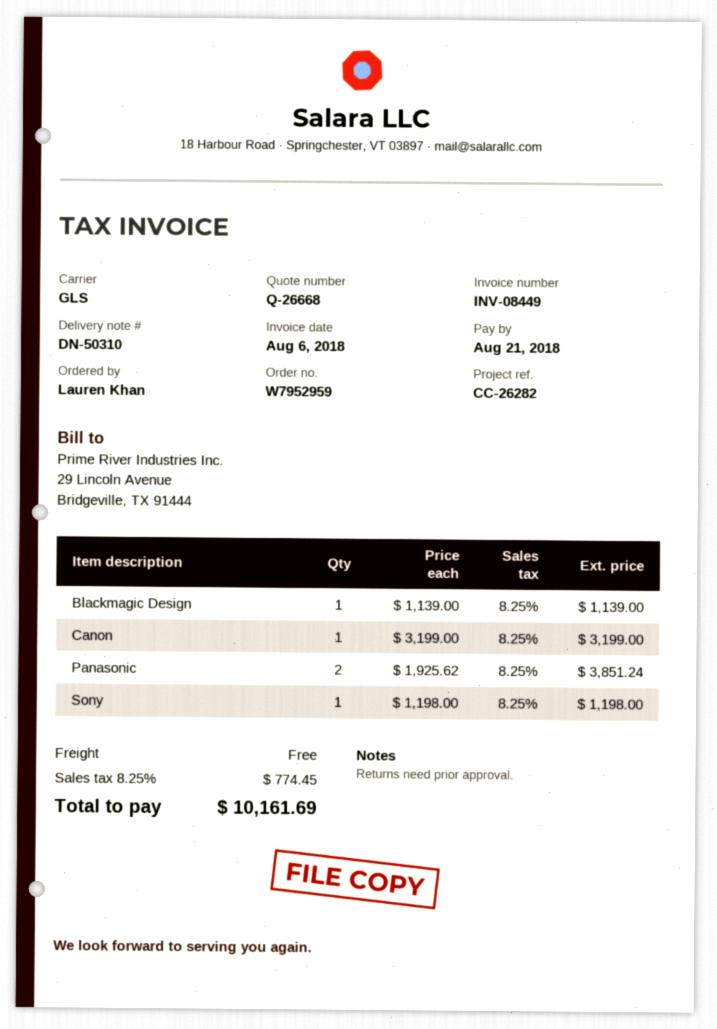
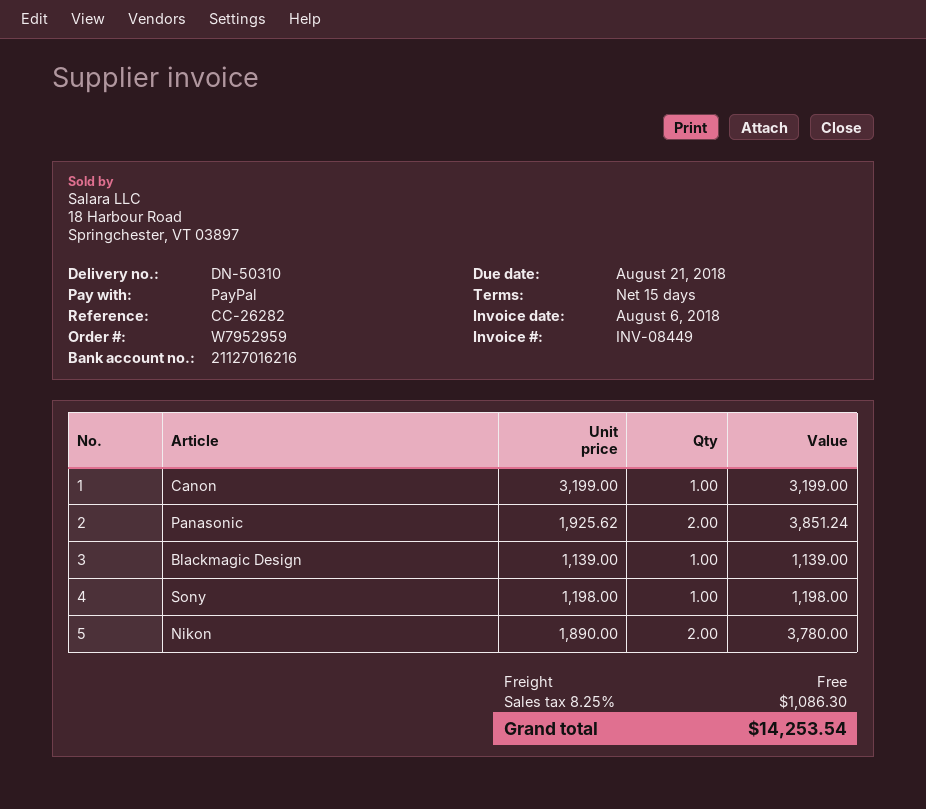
Nikon: none -> 2 x 1890.00 = 3780.00
tax: 8.25% = 774.45 -> 8.25% = 1086.30
total: 10161.69 -> 14253.54

